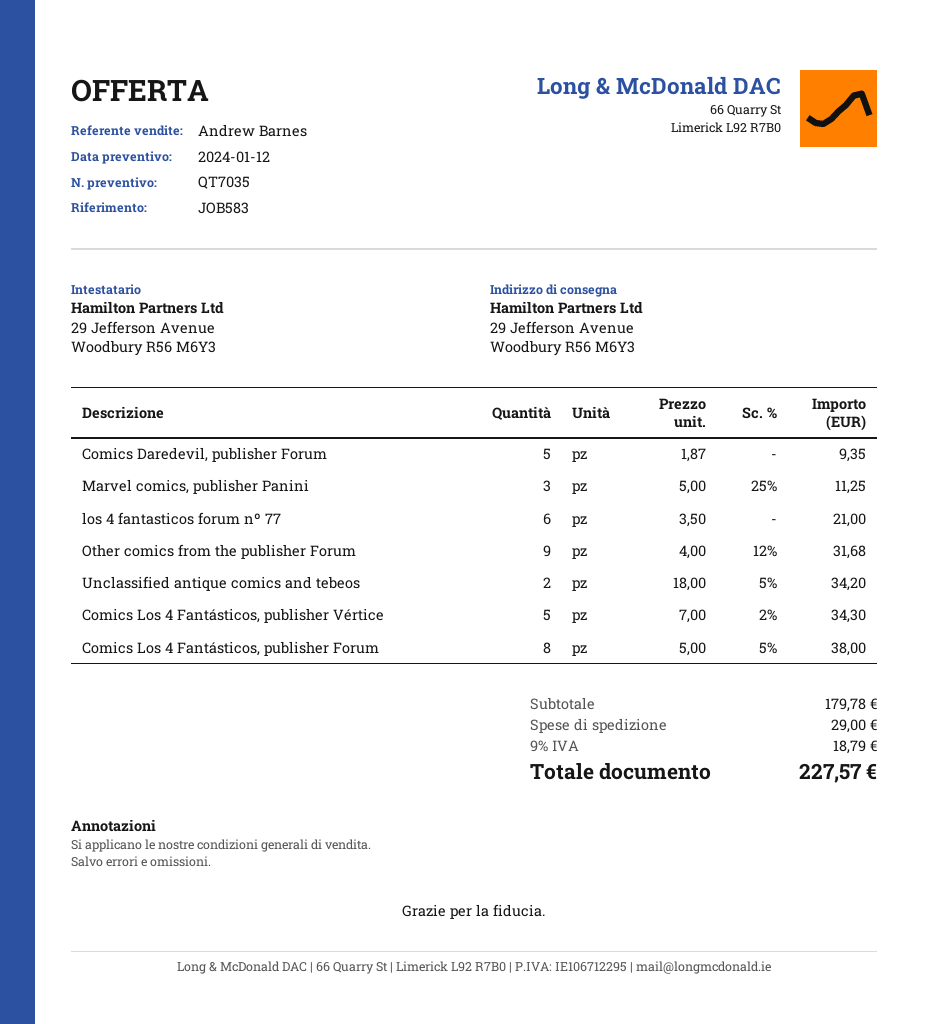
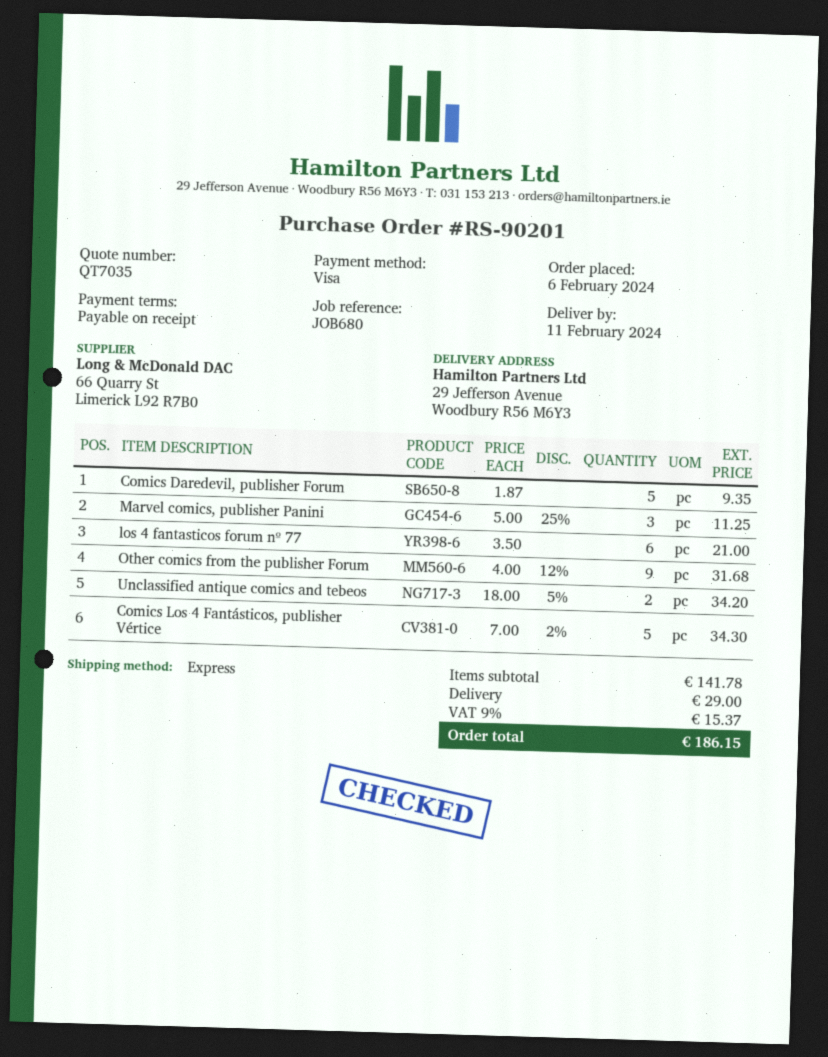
reference: JOB583 -> JOB680
Comics Los 4 Fantásticos, publisher Forum: 8 x 5.00 - 5% = 38.00 -> none
subtotal: 179.78 -> 141.78
tax: 9% = 18.79 -> 9% = 15.37
total: 227.57 -> 186.15

